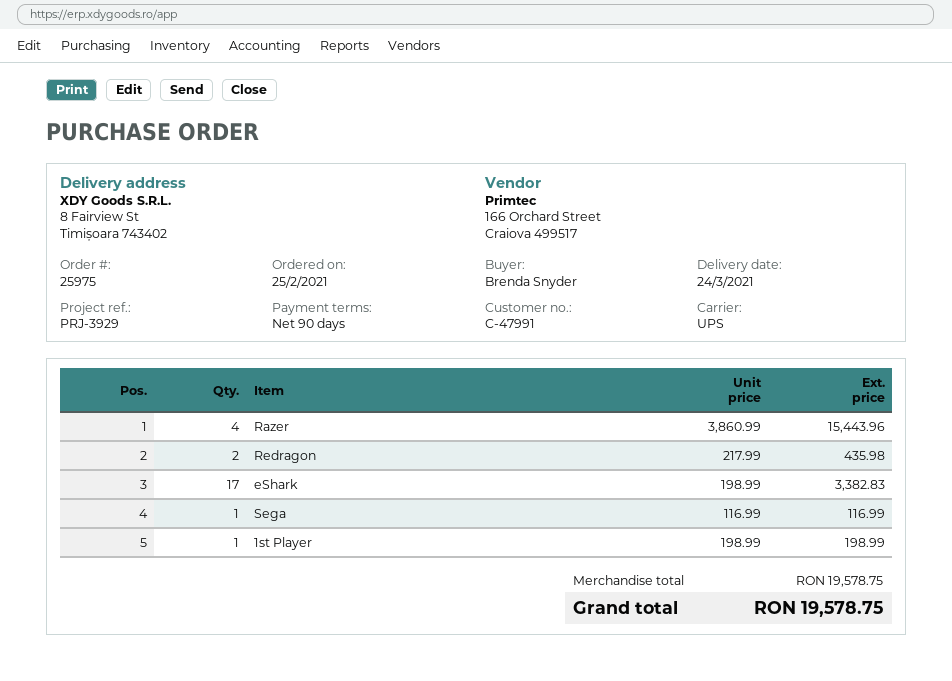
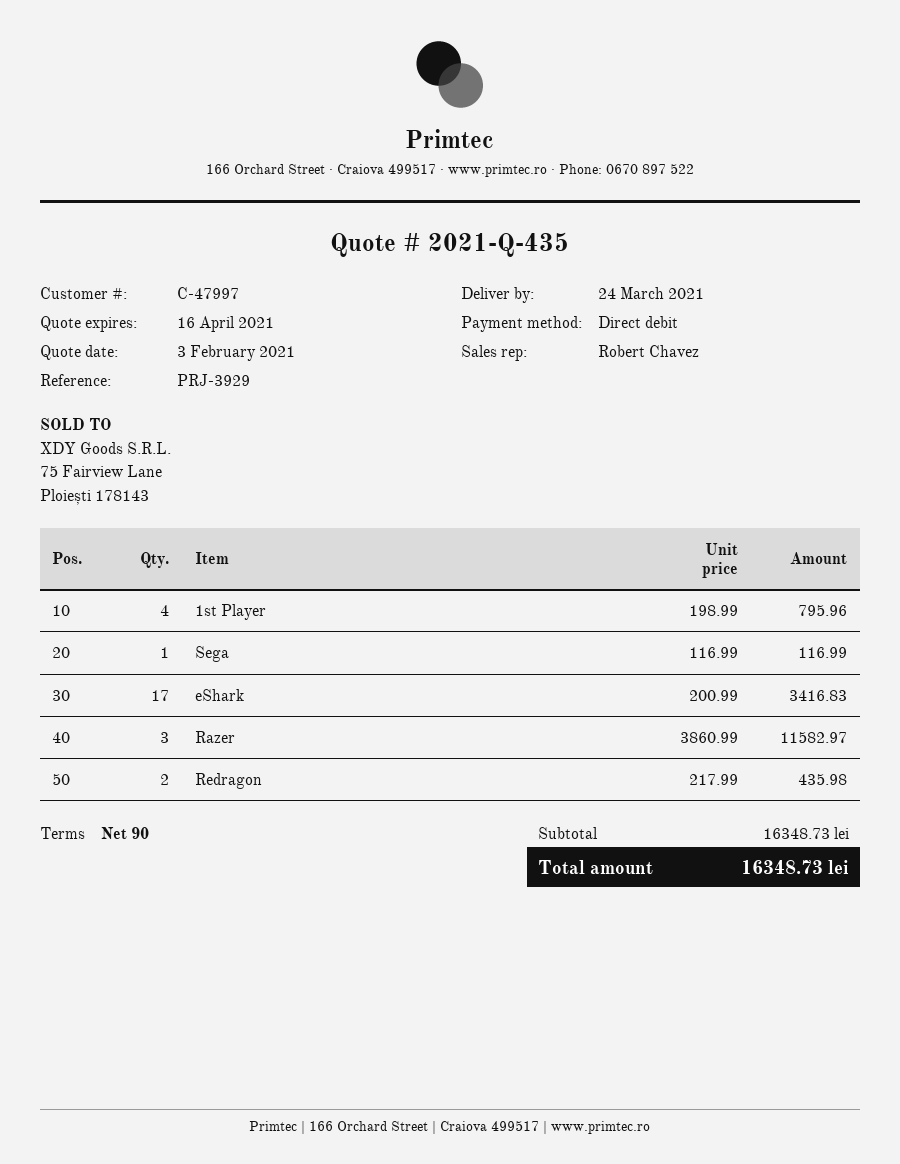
customer number: C-47991 -> C-47997
Razer: 4 x 3860.99 = 15443.96 -> 3 x 3860.99 = 11582.97
eShark: 17 x 198.99 = 3382.83 -> 17 x 200.99 = 3416.83
1st Player: 1 x 198.99 = 198.99 -> 4 x 198.99 = 795.96
subtotal: 19578.75 -> 16348.73
total: 19578.75 -> 16348.73

